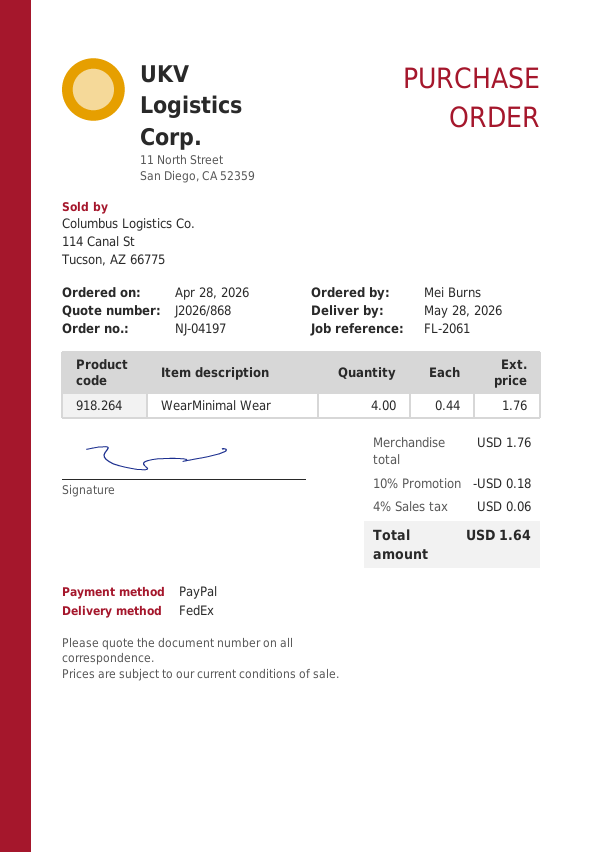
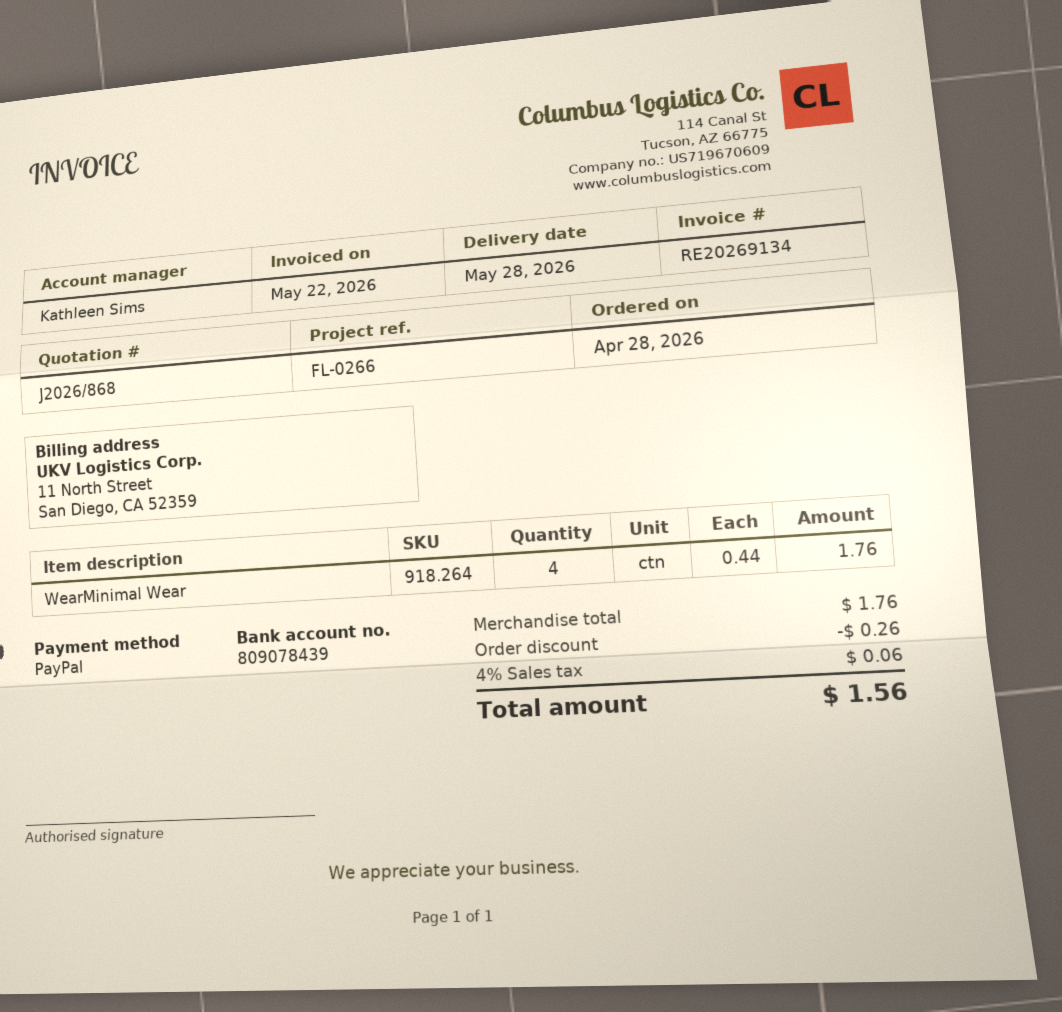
reference: FL-2061 -> FL-0266
discount: 0.18 -> 0.26
total: 1.64 -> 1.56

